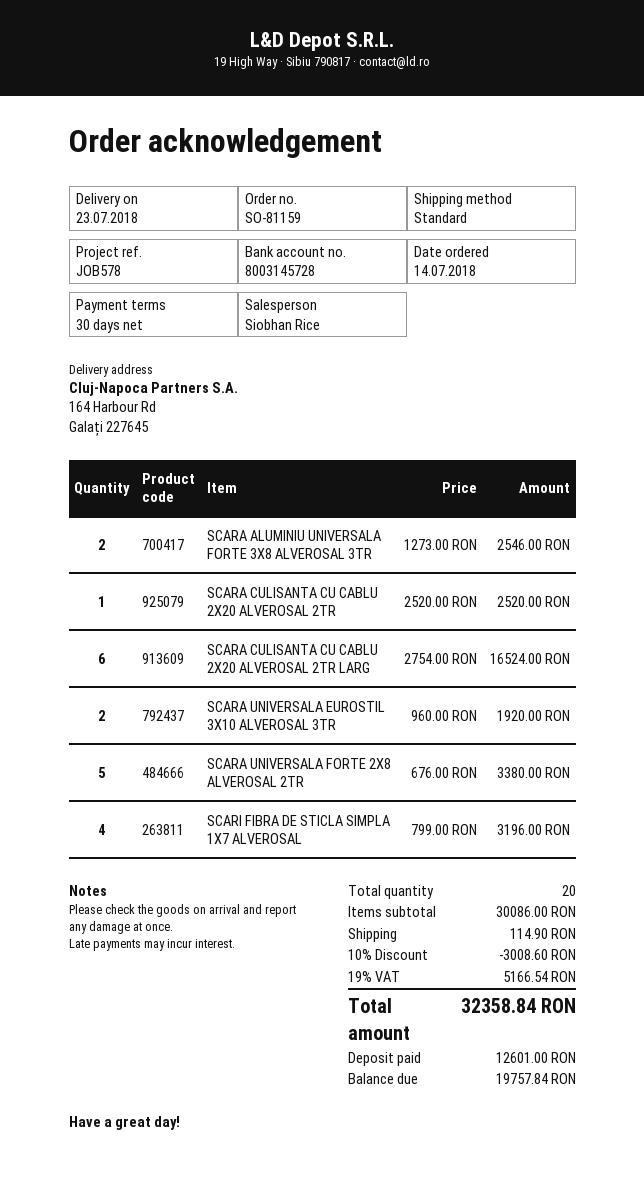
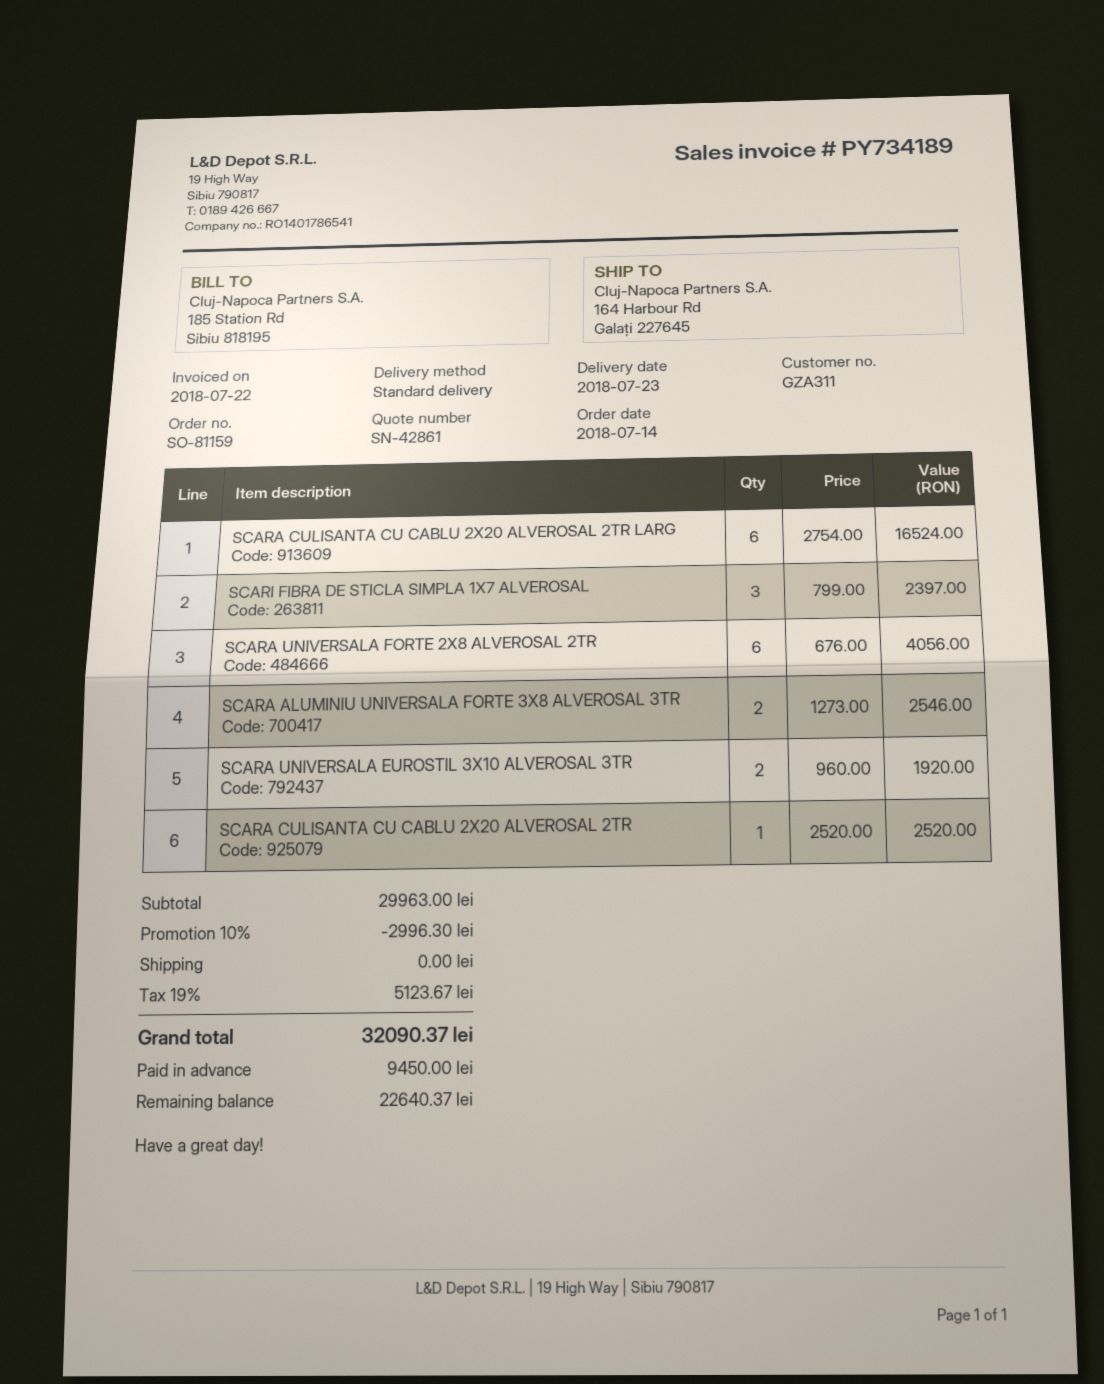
SCARA UNIVERSALA FORTE 2X8 ALVEROSAL 2TR: 5 x 676.00 = 3380.00 -> 6 x 676.00 = 4056.00
SCARI FIBRA DE STICLA SIMPLA 1X7 ALVEROSAL: 4 x 799.00 = 3196.00 -> 3 x 799.00 = 2397.00
subtotal: 30086.00 -> 29963.00
discount: 10% = 3008.60 -> 10% = 2996.30
shipping: 114.90 -> 0.00
tax: 19% = 5166.54 -> 19% = 5123.67
total: 32358.84 -> 32090.37
deposit: 12601.00 -> 9450.00
balance: 19757.84 -> 22640.37

